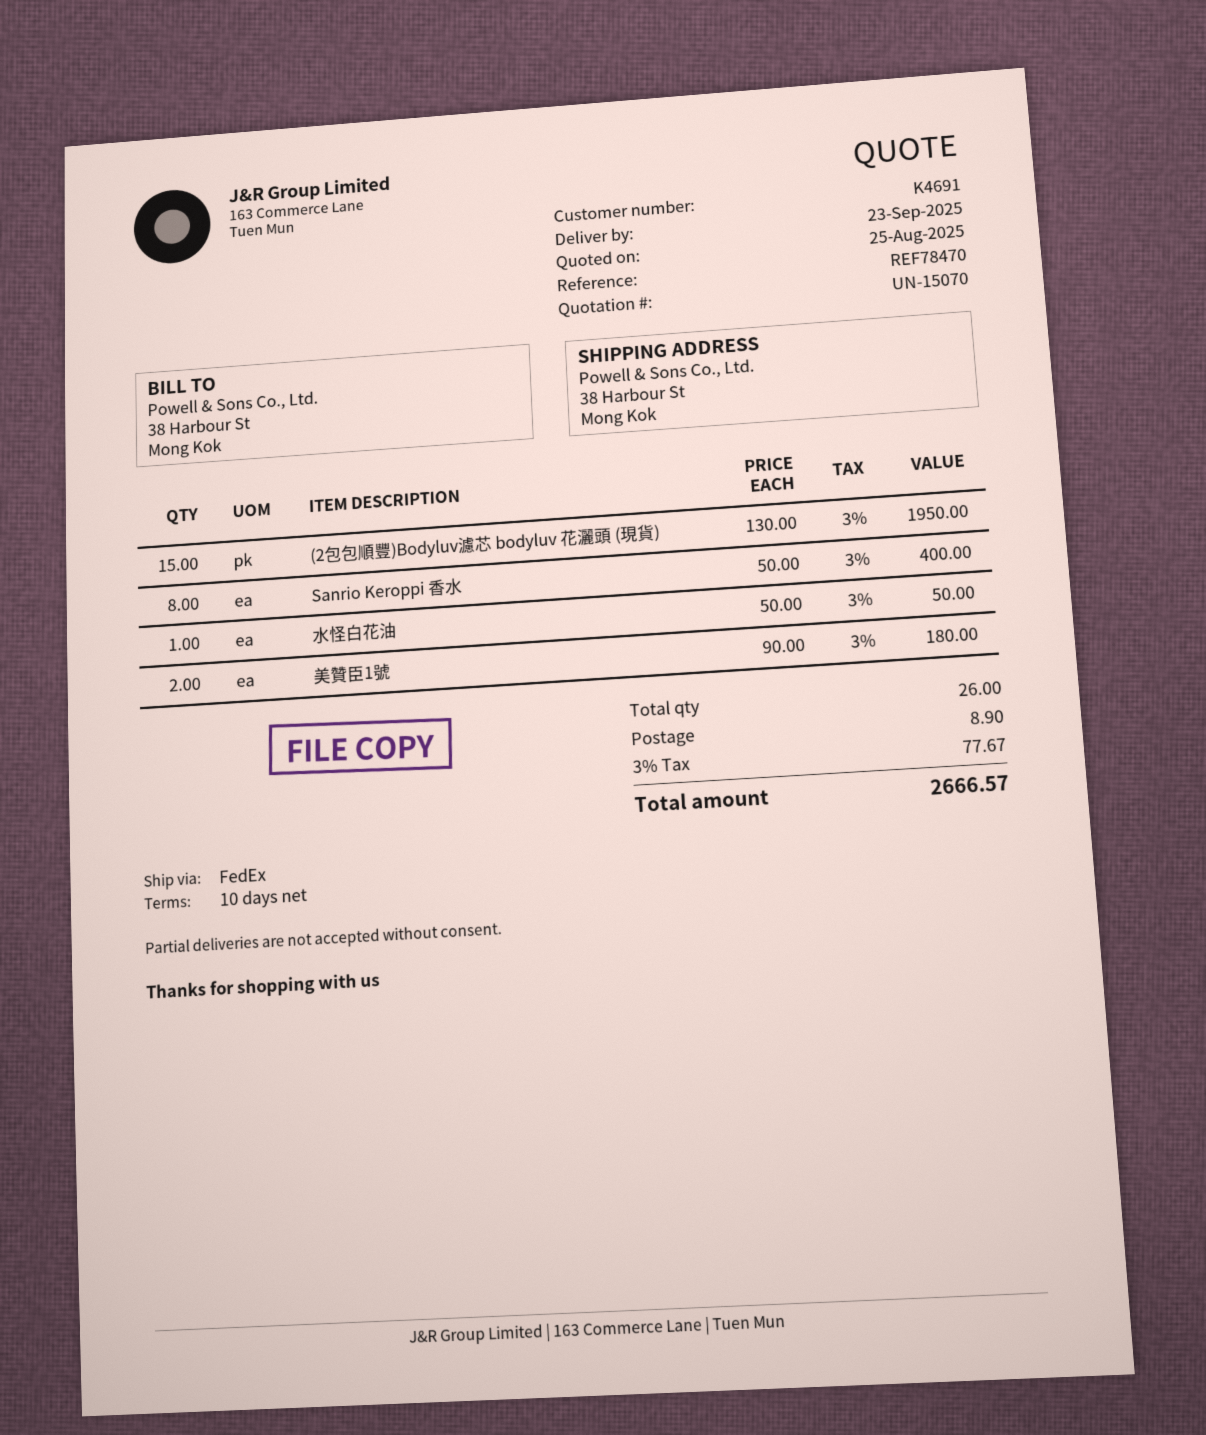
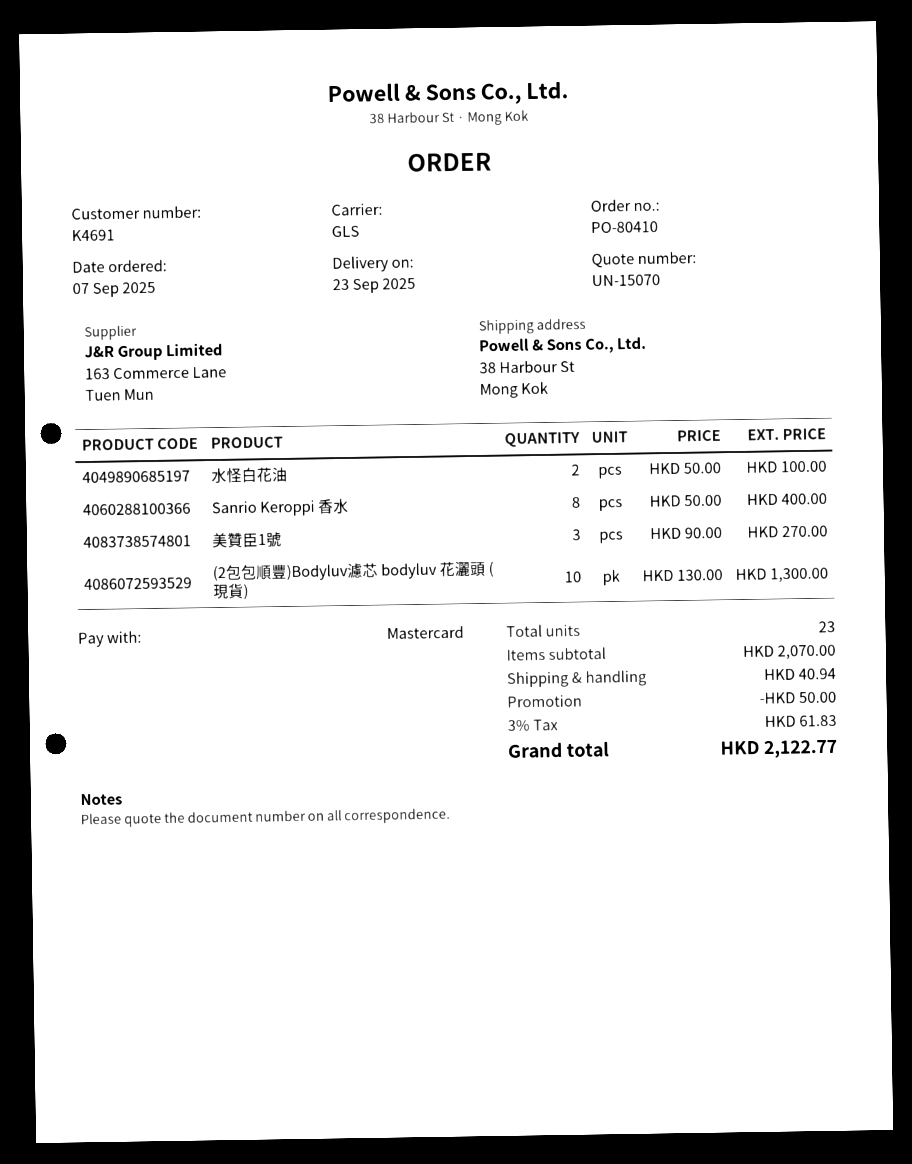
shipping method: FedEx -> GLS
(2包包順豐)Bodyluv濾芯 bodyluv 花灑頭 (現貨): 15 x 130.00 = 1950.00 -> 10 x 130.00 = 1300.00
水怪白花油: 1 x 50.00 = 50.00 -> 2 x 50.00 = 100.00
美贊臣1號: 2 x 90.00 = 180.00 -> 3 x 90.00 = 270.00
total quantity: 26 -> 23
discount: none -> 50.00
shipping: 8.90 -> 40.94
tax: 3% = 77.67 -> 3% = 61.83
total: 2666.57 -> 2122.77

